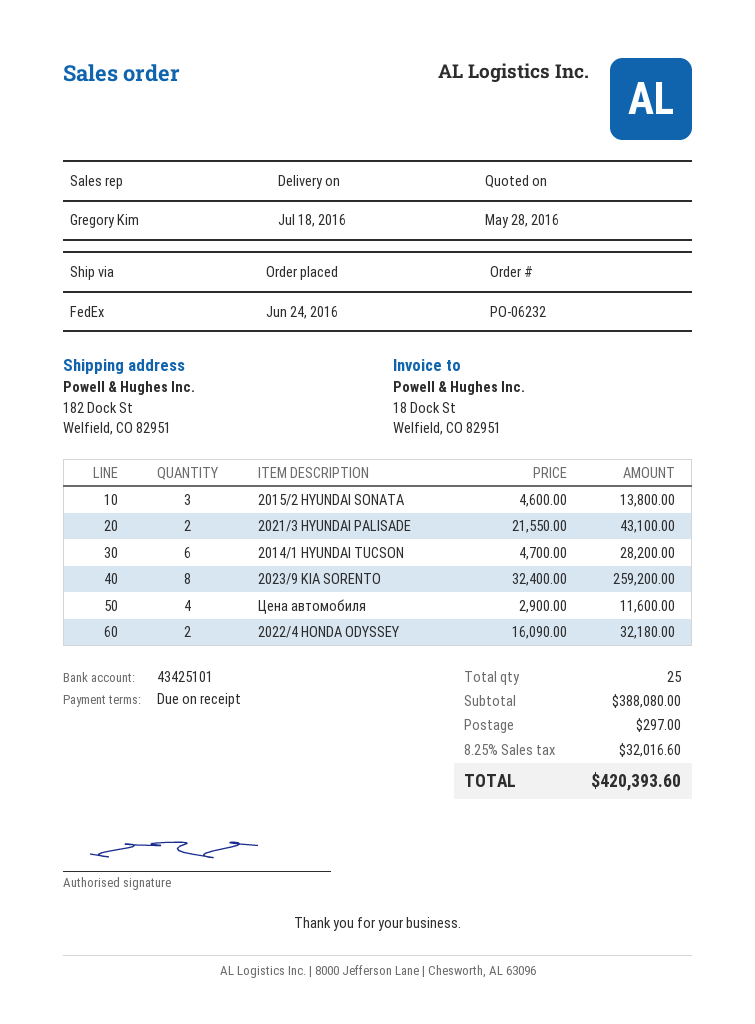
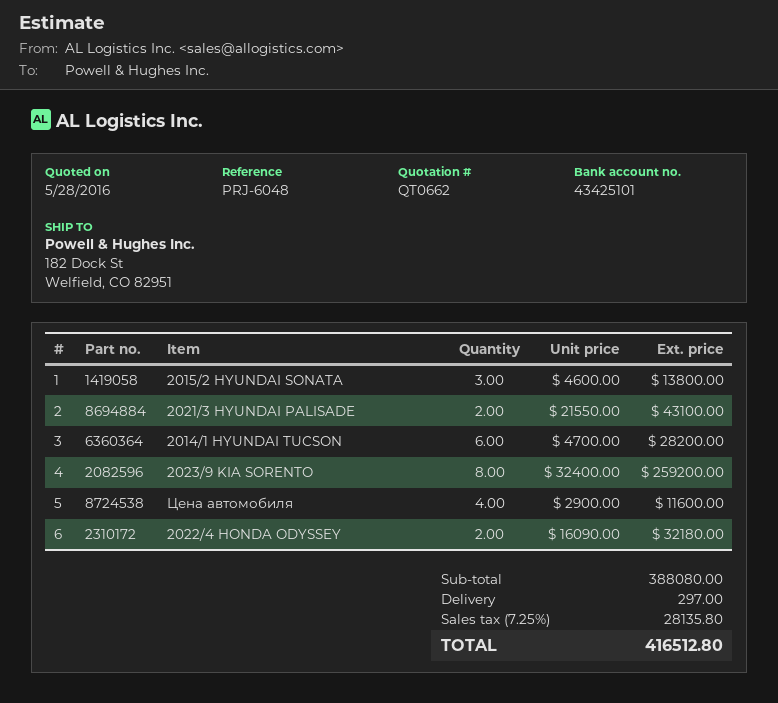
tax: 8.25% = 32016.60 -> 7.25% = 28135.80
total: 420393.60 -> 416512.80

